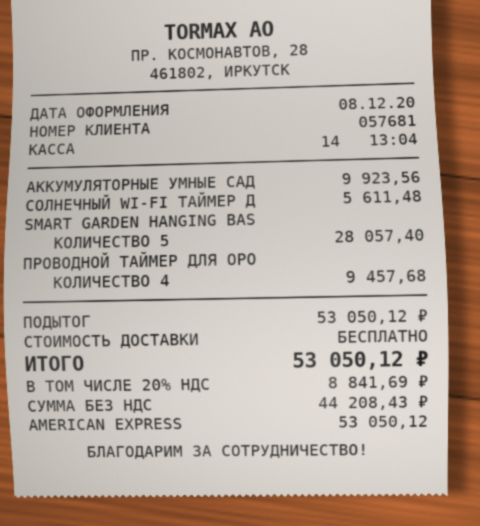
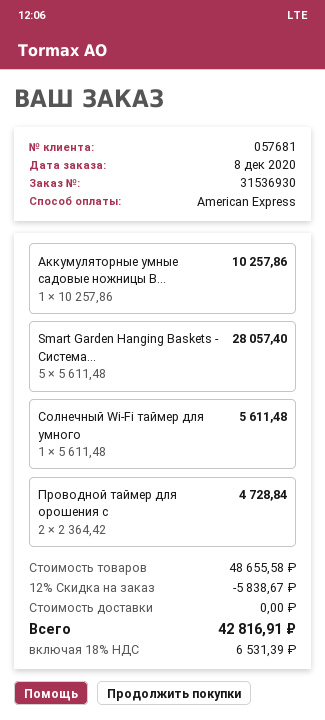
АККУМУЛЯТОРНЫЕ УМНЫЕ САД: 1 for 9923.56 -> 1 for 10257.86
ПРОВОДНОЙ ТАЙМЕР ДЛЯ ОРО: 4 for 9457.68 -> 2 for 4728.84
subtotal: 53050.12 -> 48655.58
discount: none -> 12% = 5838.67
tax: 20% = 8841.69 -> 18% = 6531.39
total: 53050.12 -> 42816.91

